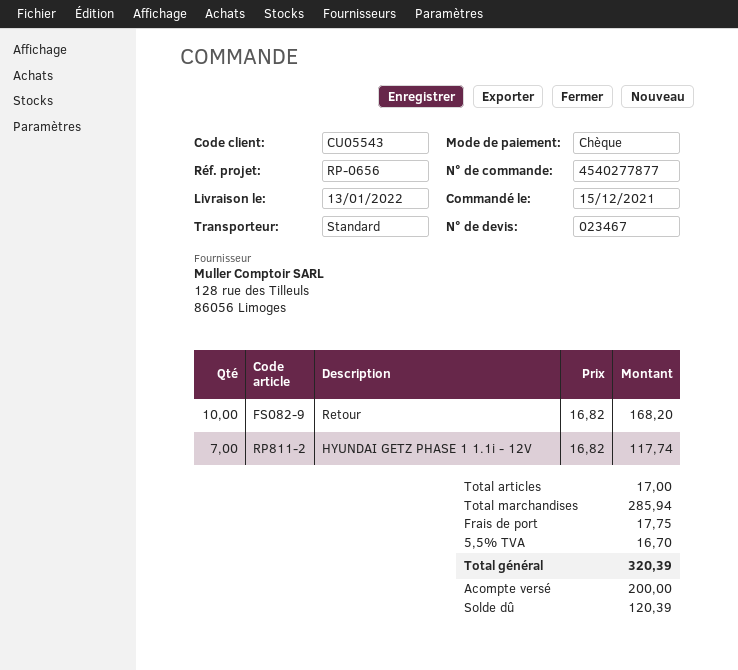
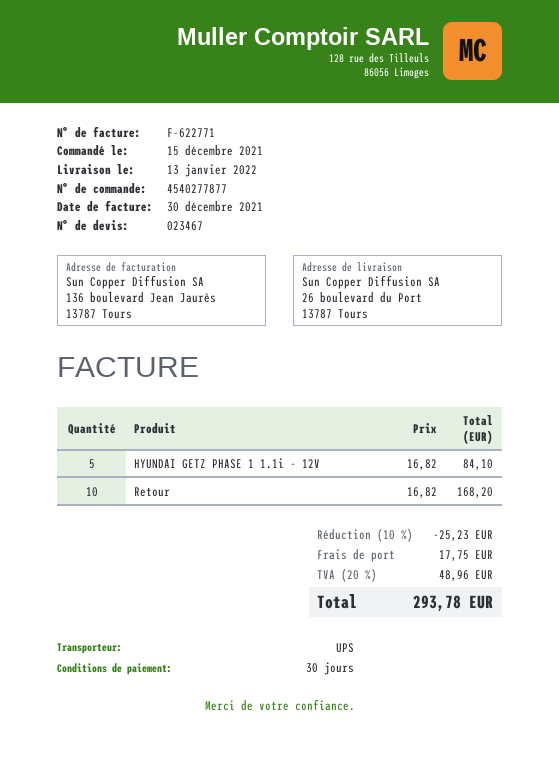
shipping method: standard -> UPS
HYUNDAI GETZ PHASE 1 1.1i - 12V: 7 x 16.82 = 117.74 -> 5 x 16.82 = 84.10
discount: none -> 10% = 25.23
tax: 5.5% = 16.70 -> 20% = 48.96
total: 320.39 -> 293.78

